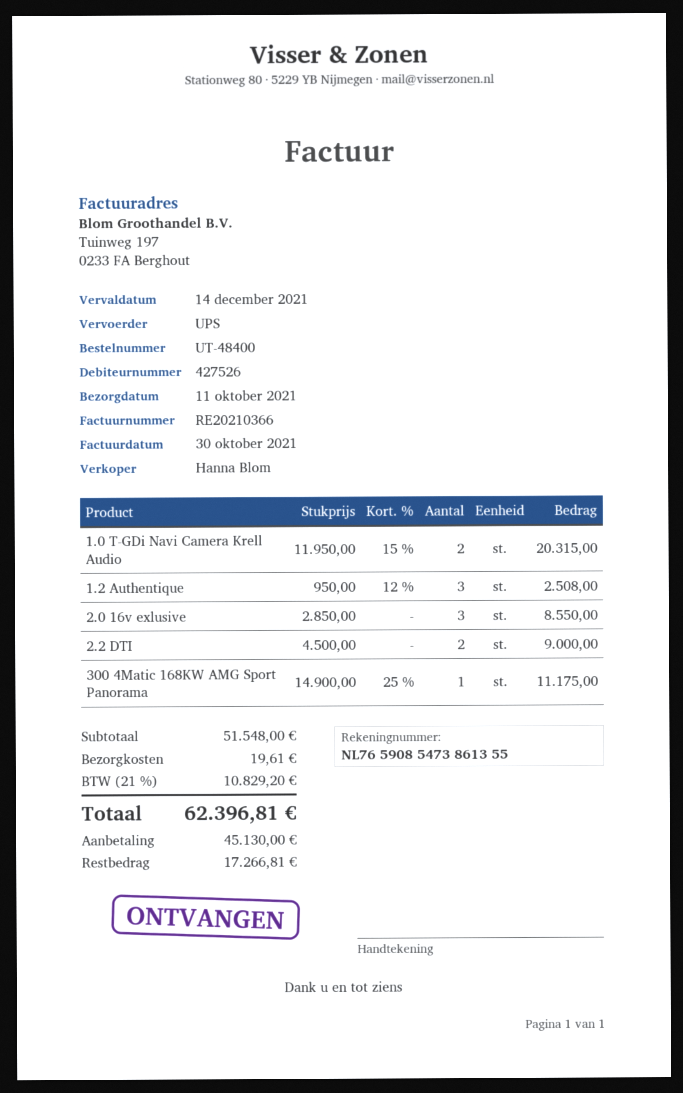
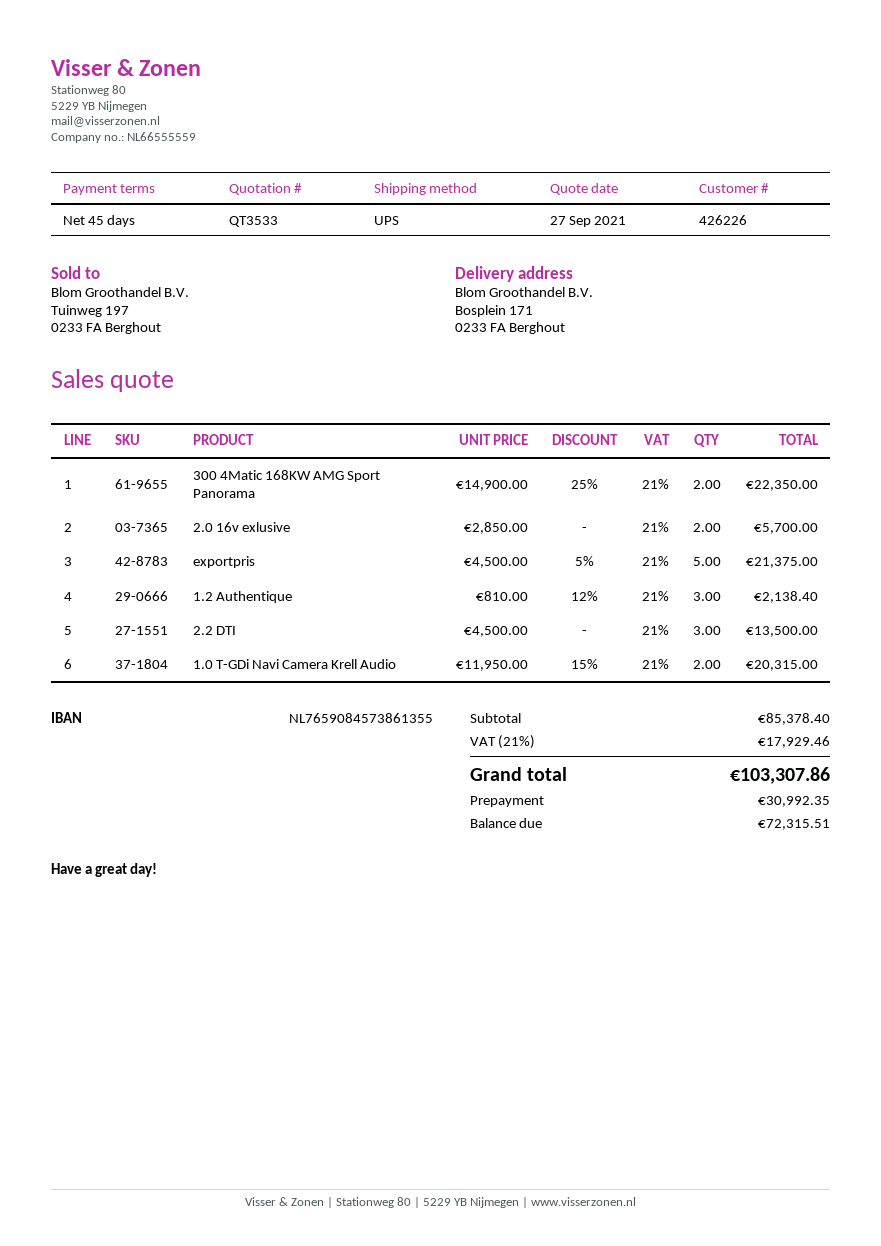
customer number: 427526 -> 426226
bank account: NL7659085473861355 -> NL7659084573861355
1.2 Authentique: 3 x 950.00 - 12% = 2508.00 -> 3 x 810.00 - 12% = 2138.40
2.0 16v exlusive: 3 x 2850.00 = 8550.00 -> 2 x 2850.00 = 5700.00
2.2 DTI: 2 x 4500.00 = 9000.00 -> 3 x 4500.00 = 13500.00
300 4Matic 168KW AMG Sport Panorama: 1 x 14900.00 - 25% = 11175.00 -> 2 x 14900.00 - 25% = 22350.00
exportpris: none -> 5 x 4500.00 - 5% = 21375.00
subtotal: 51548.00 -> 85378.40
shipping: 19.61 -> none
tax: 21% = 10829.20 -> 21% = 17929.46
total: 62396.81 -> 103307.86
deposit: 45130.00 -> 30992.35
balance: 17266.81 -> 72315.51

